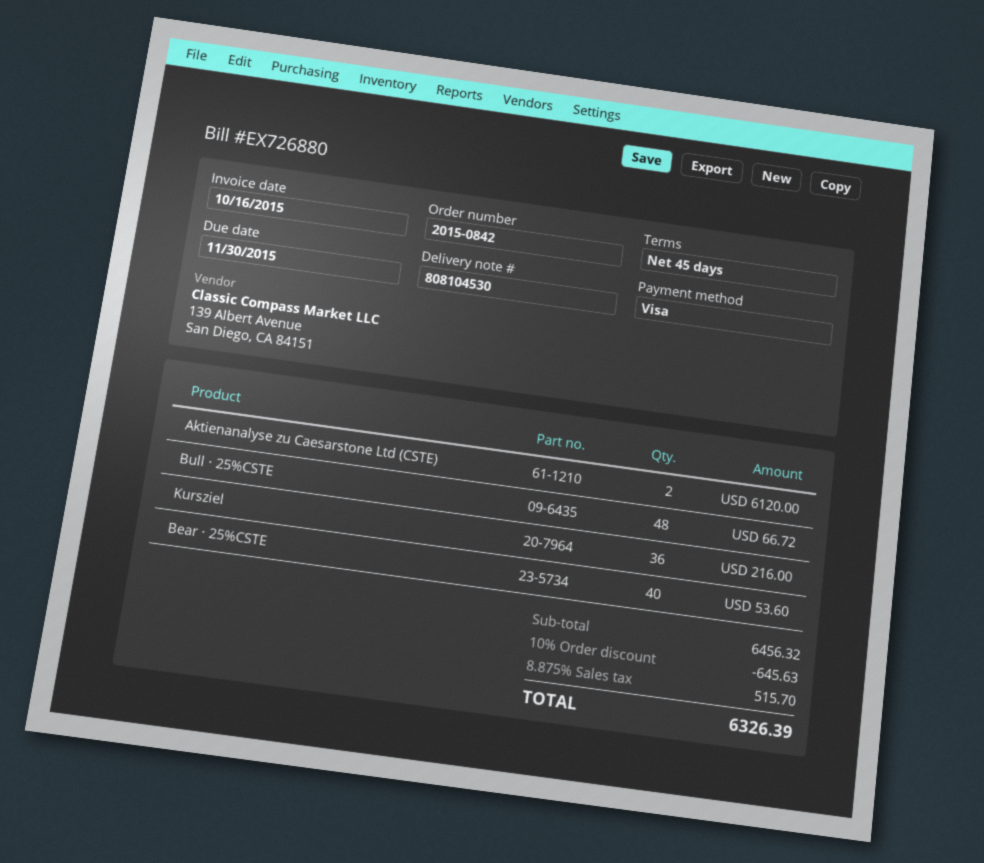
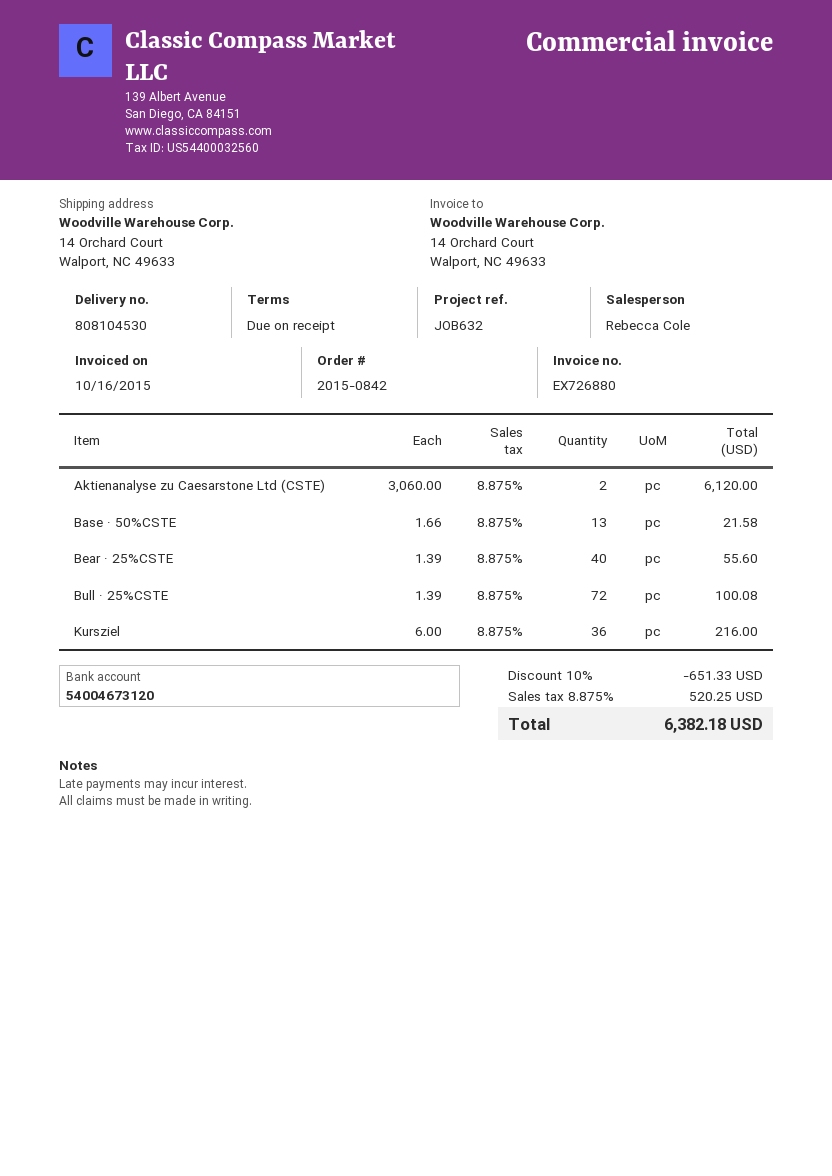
payment terms: 45 days -> on receipt
Bull · 25%CSTE: 48 for 66.72 -> 72 for 100.08
Bear · 25%CSTE: 40 for 53.60 -> 40 for 55.60
Base · 50%CSTE: none -> 13 for 21.58
discount: 10% = 645.63 -> 10% = 651.33
tax: 8.875% = 515.70 -> 8.875% = 520.25
total: 6326.39 -> 6382.18

